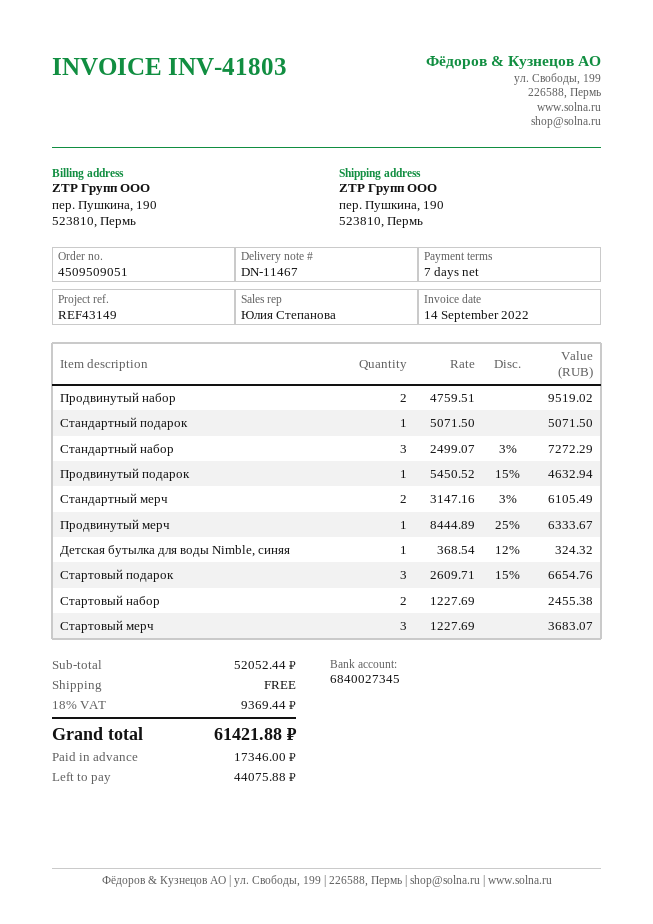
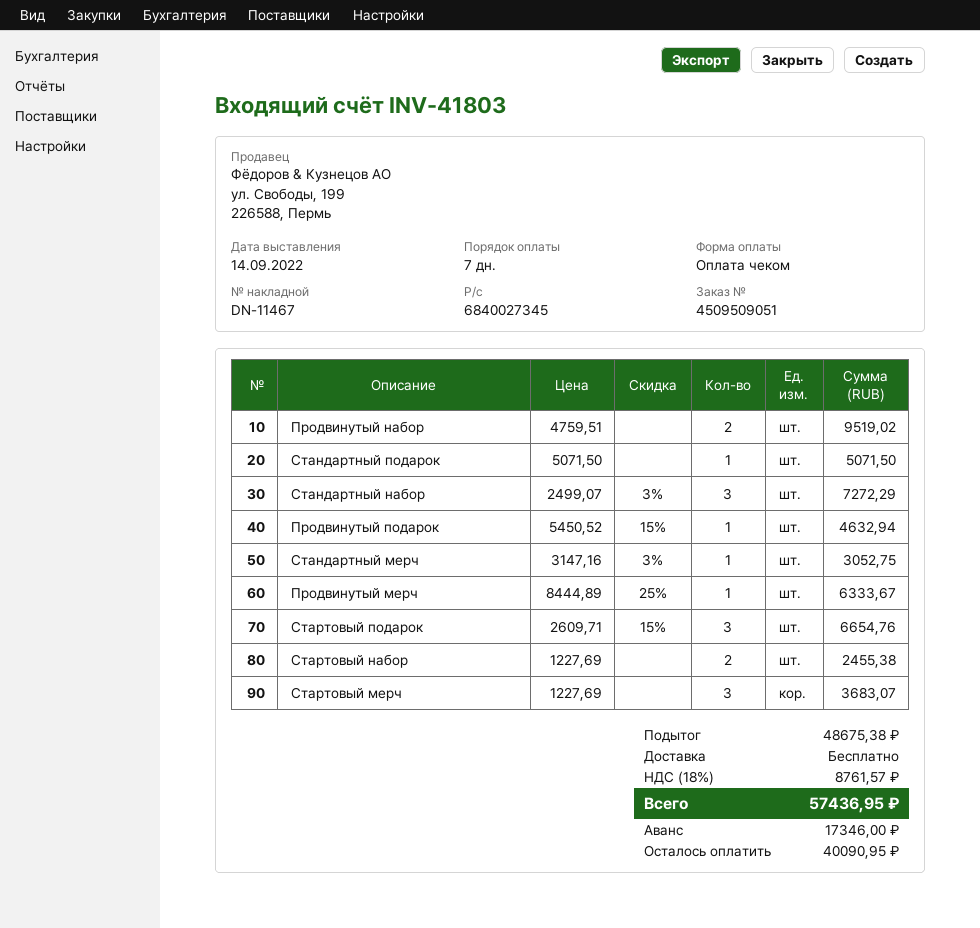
Стандартный мерч: 2 x 3147.16 - 3% = 6105.49 -> 1 x 3147.16 - 3% = 3052.75
Детская бутылка для воды Nimble, синяя: 1 x 368.54 - 12% = 324.32 -> none
subtotal: 52052.44 -> 48675.38
tax: 18% = 9369.44 -> 18% = 8761.57
total: 61421.88 -> 57436.95
balance: 44075.88 -> 40090.95

